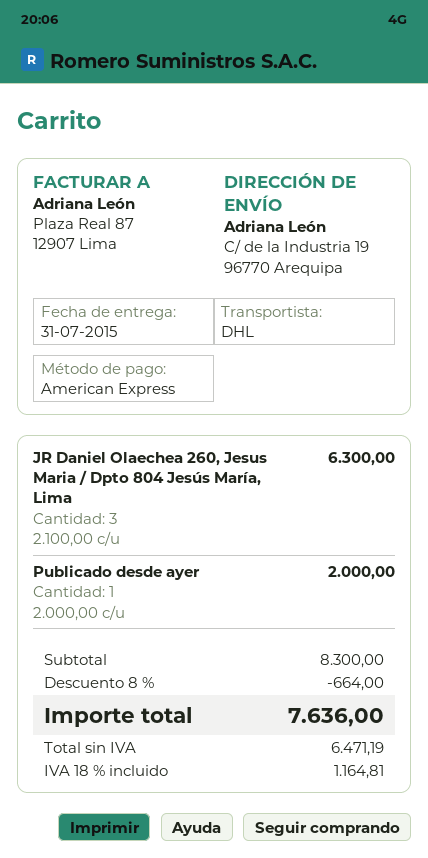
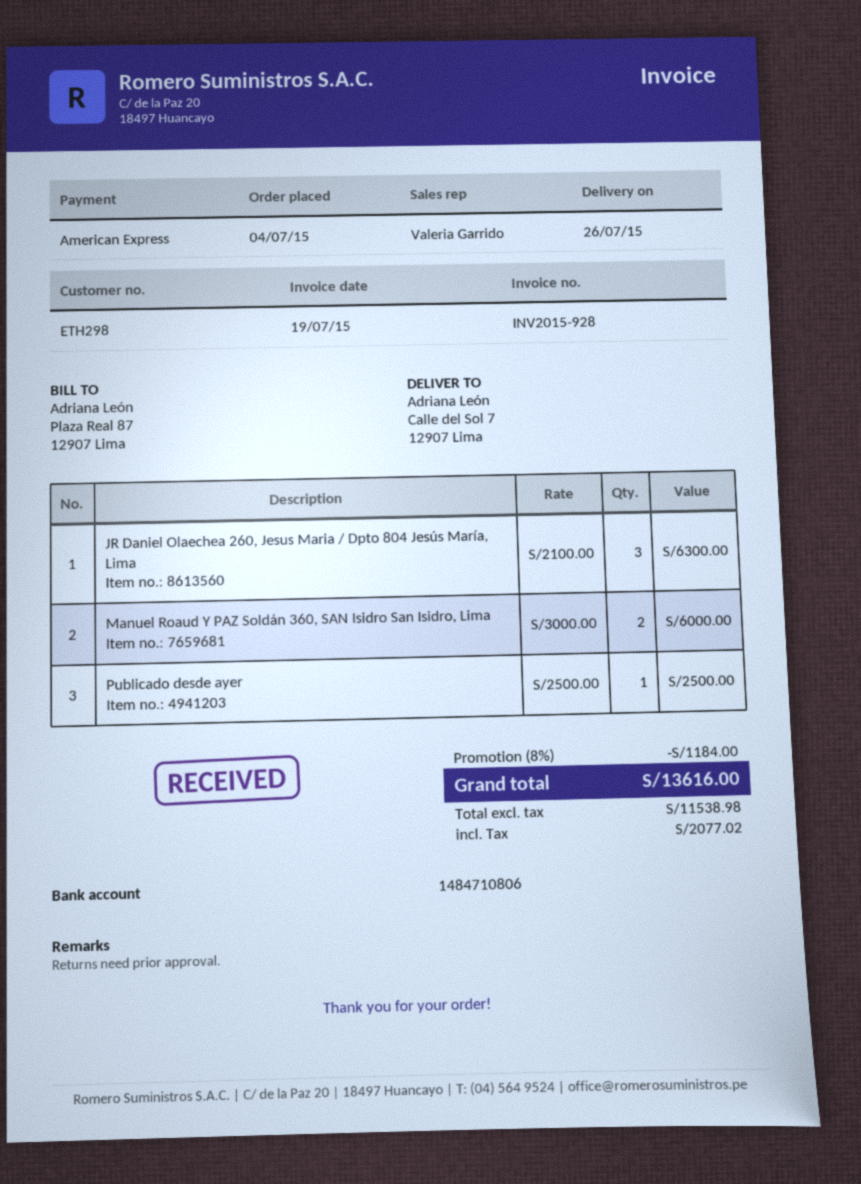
delivery date: 2015-07-31 -> 2015-07-26
ship to: C/ de la Industria 19, 96770 Arequipa -> Calle del Sol 7, 12907 Lima
Publicado desde ayer: 1 x 2000.00 = 2000.00 -> 1 x 2500.00 = 2500.00
Manuel Roaud Y PAZ Soldán 360, SAN Isidro San Isidro, Lima: none -> 2 x 3000.00 = 6000.00
discount: 8% = 664.00 -> 8% = 1184.00
net: 6471.19 -> 11538.98
tax: 1164.81 -> 2077.02
total: 7636.00 -> 13616.00

